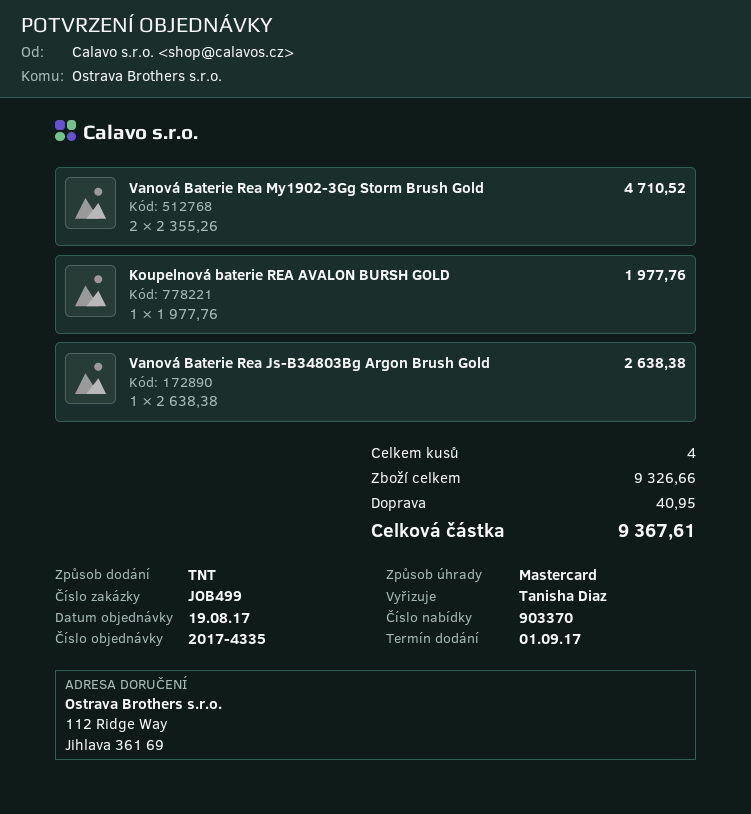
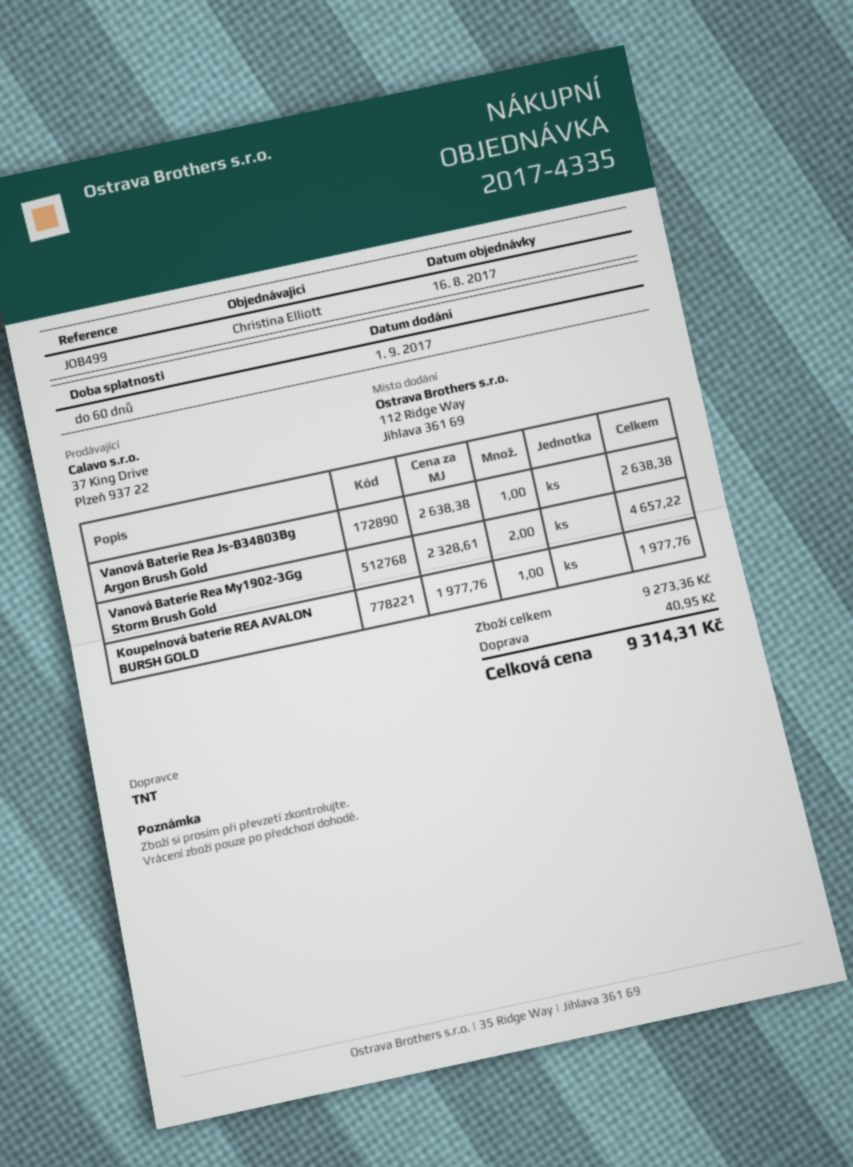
order date: 2017-08-19 -> 2017-08-16
Vanová Baterie Rea My1902-3Gg Storm Brush Gold: 2 x 2355.26 = 4710.52 -> 2 x 2328.61 = 4657.22
subtotal: 9326.66 -> 9273.36
total: 9367.61 -> 9314.31

